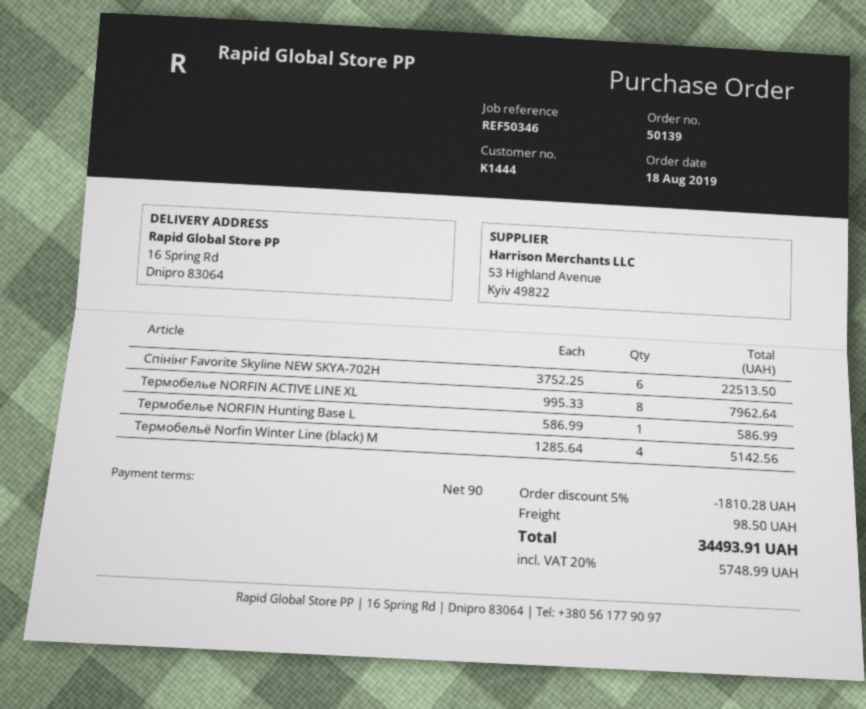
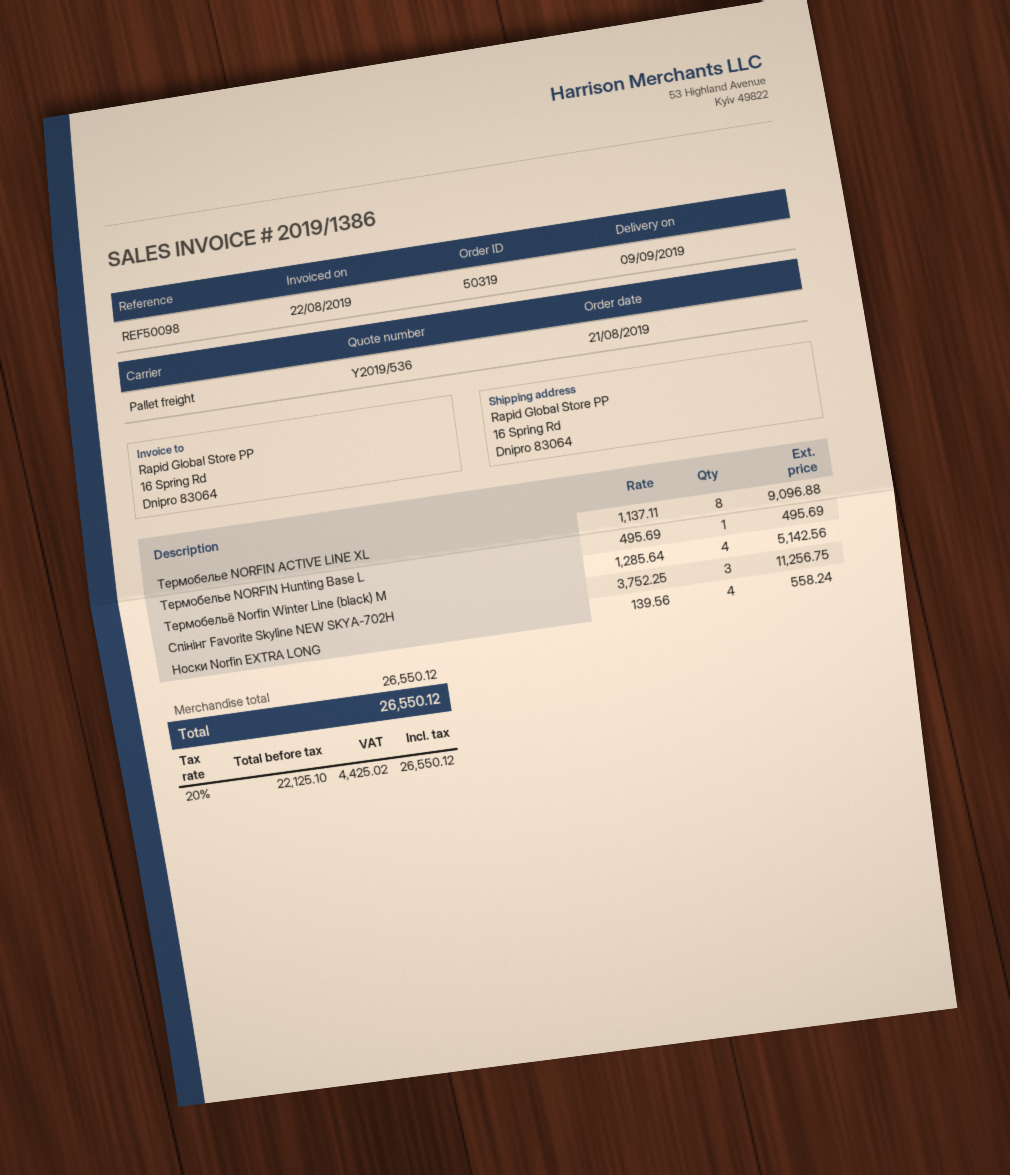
order number: 50139 -> 50319
order date: 2019-08-18 -> 2019-08-21
reference: REF50346 -> REF50098
Спінінг Favorite Skyline NEW SKYA-702H: 6 x 3752.25 = 22513.50 -> 3 x 3752.25 = 11256.75
Термобелье NORFIN ACTIVE LINE XL: 8 x 995.33 = 7962.64 -> 8 x 1137.11 = 9096.88
Термобелье NORFIN Hunting Base L: 1 x 586.99 = 586.99 -> 1 x 495.69 = 495.69
Носки Norfin EXTRA LONG: none -> 4 x 139.56 = 558.24
discount: 5% = 1810.28 -> none
shipping: 98.50 -> none
tax: 20% = 5748.99 -> 20% = 4425.02
total: 34493.91 -> 26550.12

